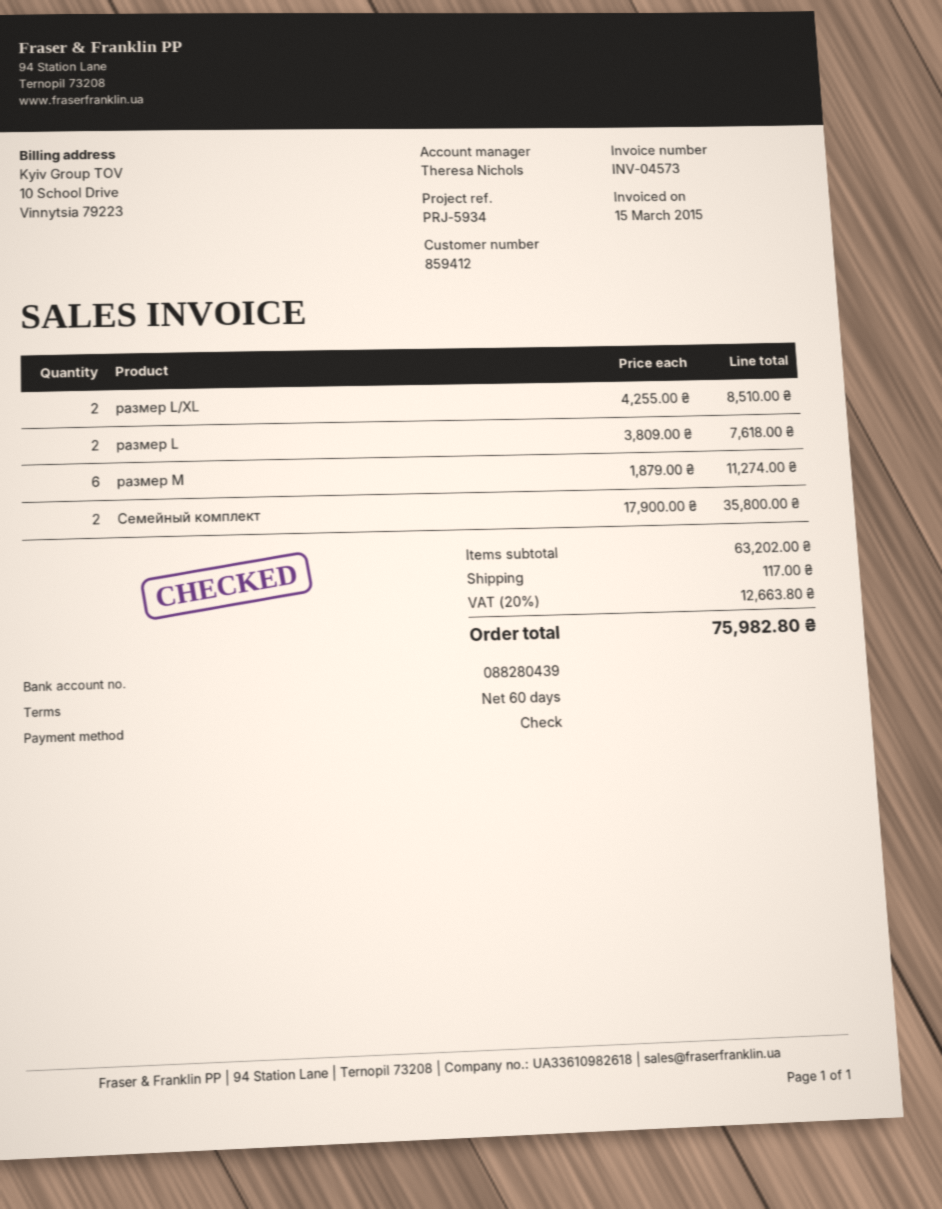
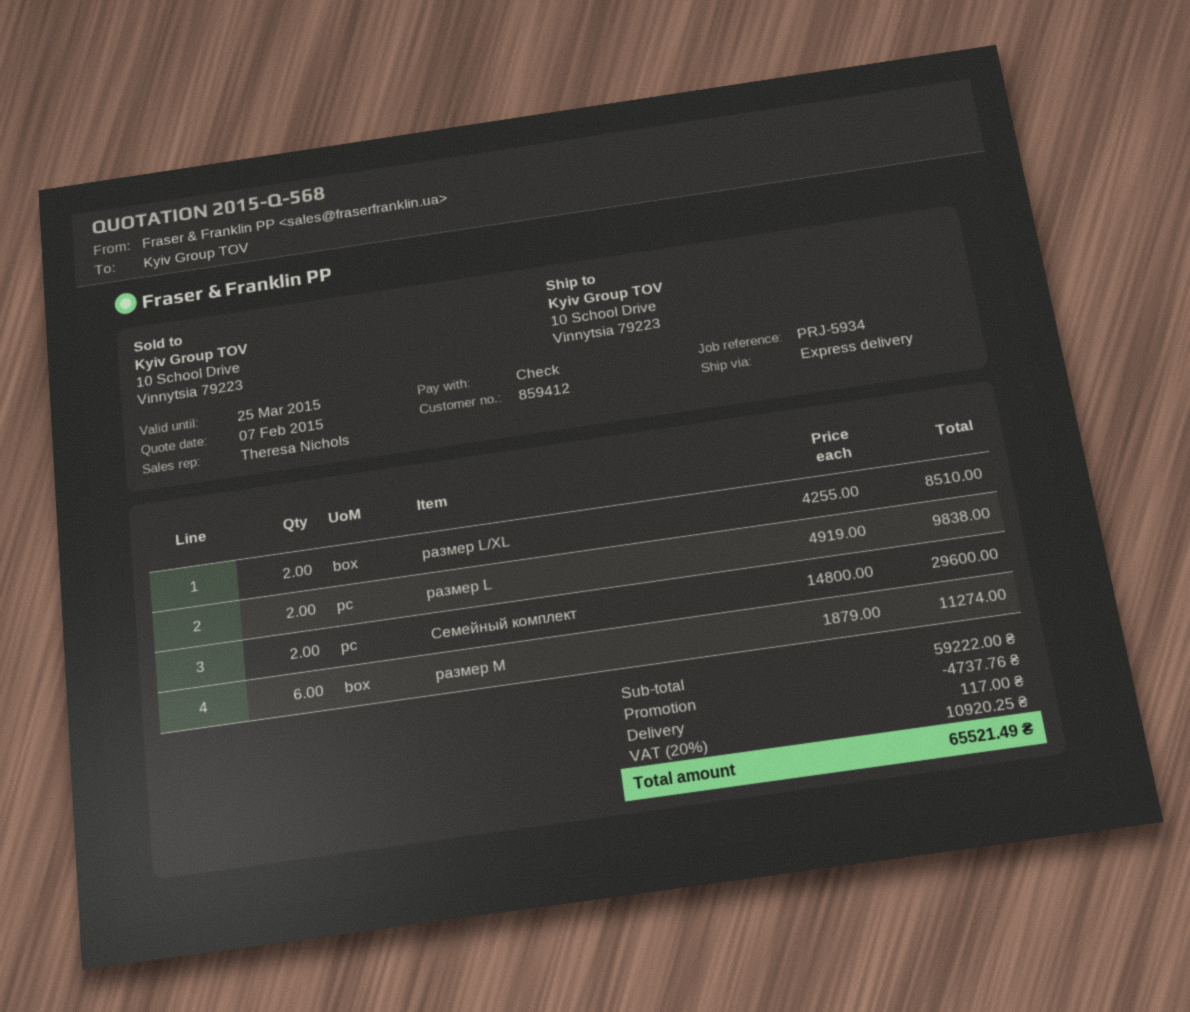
размер L: 2 x 3809.00 = 7618.00 -> 2 x 4919.00 = 9838.00
Семейный комплект: 2 x 17900.00 = 35800.00 -> 2 x 14800.00 = 29600.00
subtotal: 63202.00 -> 59222.00
discount: none -> 4737.76
tax: 20% = 12663.80 -> 20% = 10920.25
total: 75982.80 -> 65521.49

